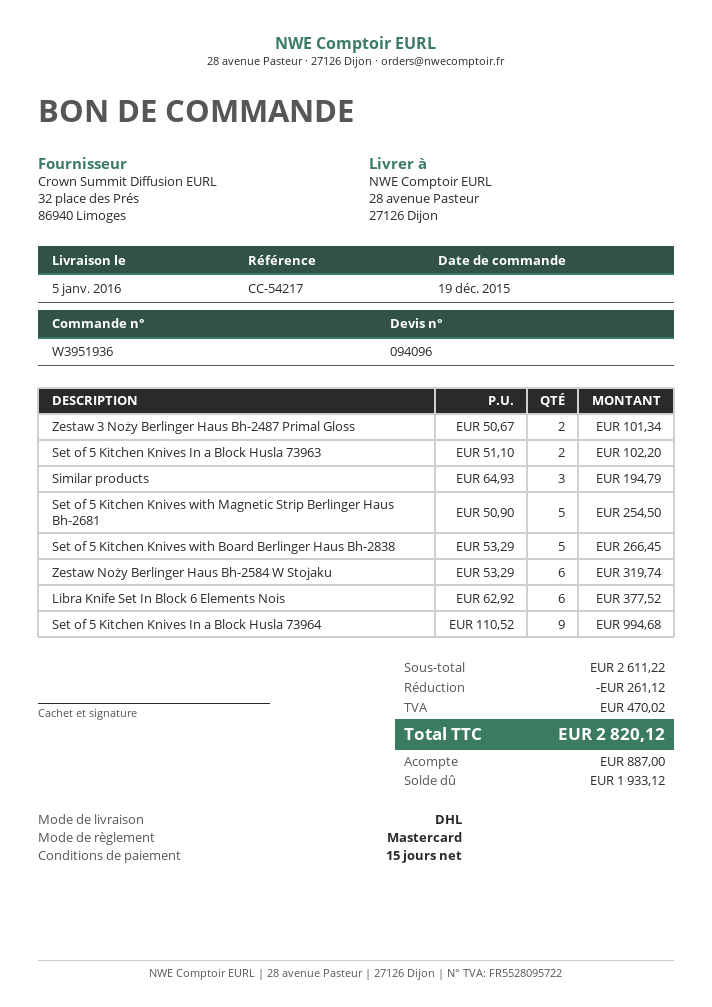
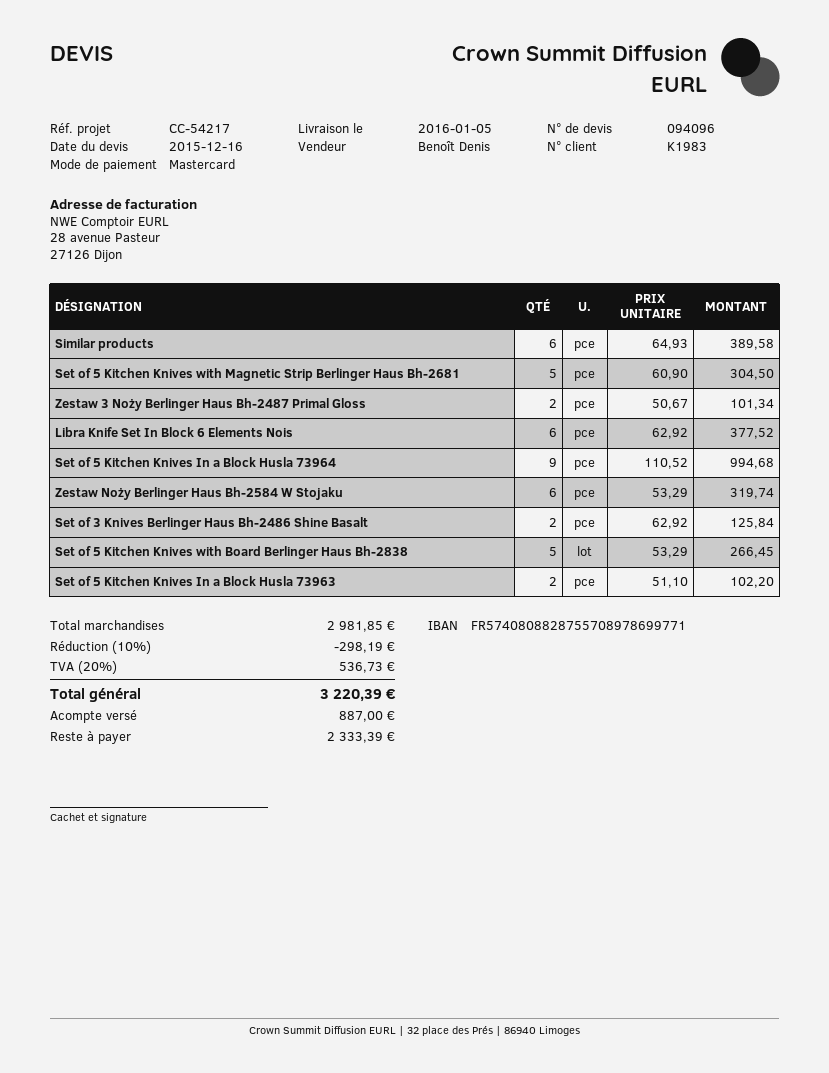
Similar products: 3 x 64.93 = 194.79 -> 6 x 64.93 = 389.58
Set of 5 Kitchen Knives with Magnetic Strip Berlinger Haus Bh-2681: 5 x 50.90 = 254.50 -> 5 x 60.90 = 304.50
Set of 3 Knives Berlinger Haus Bh-2486 Shine Basalt: none -> 2 x 62.92 = 125.84
subtotal: 2611.22 -> 2981.85
discount: 261.12 -> 298.19
tax: 470.02 -> 536.73
total: 2820.12 -> 3220.39
balance: 1933.12 -> 2333.39

